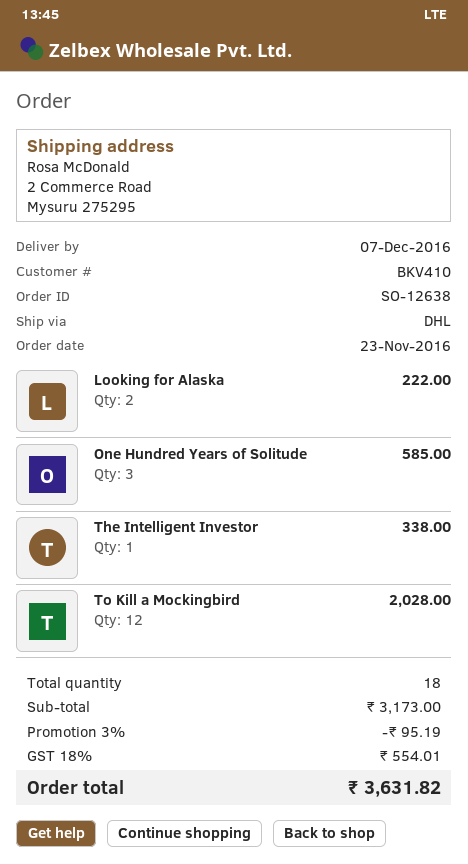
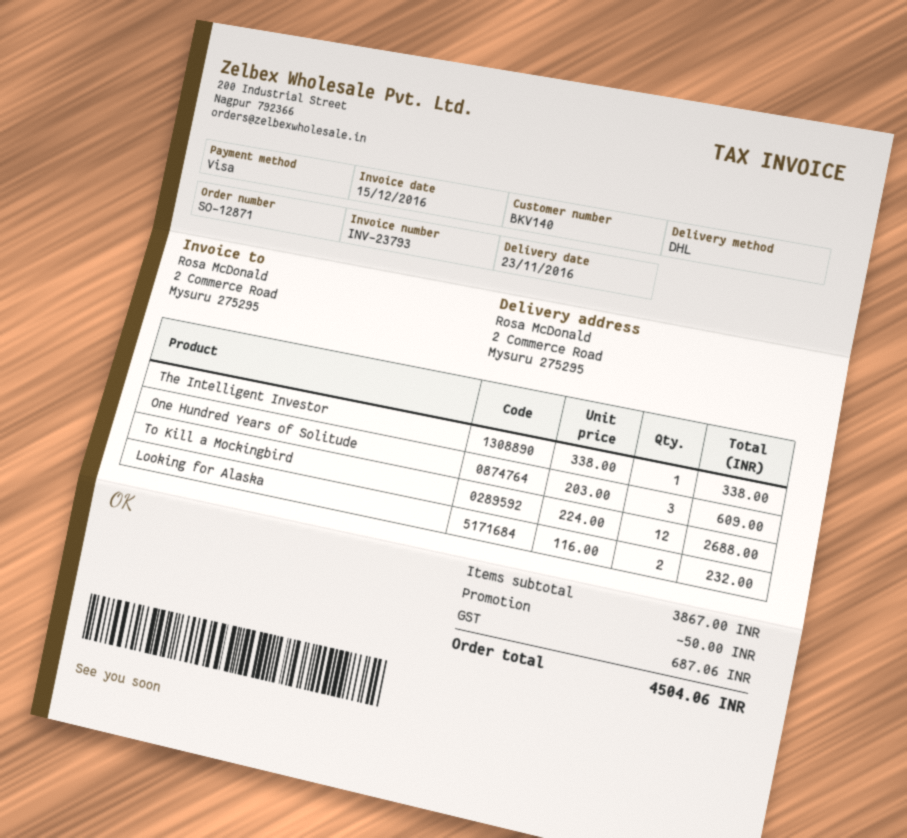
order number: SO-12638 -> SO-12871
delivery date: 2016-12-07 -> 2016-11-23
customer number: BKV410 -> BKV140
Looking for Alaska: 2 for 222.00 -> 2 for 232.00
One Hundred Years of Solitude: 3 for 585.00 -> 3 for 609.00
To Kill a Mockingbird: 12 for 2028.00 -> 12 for 2688.00
subtotal: 3173.00 -> 3867.00
discount: 95.19 -> 50.00
tax: 554.01 -> 687.06
total: 3631.82 -> 4504.06

